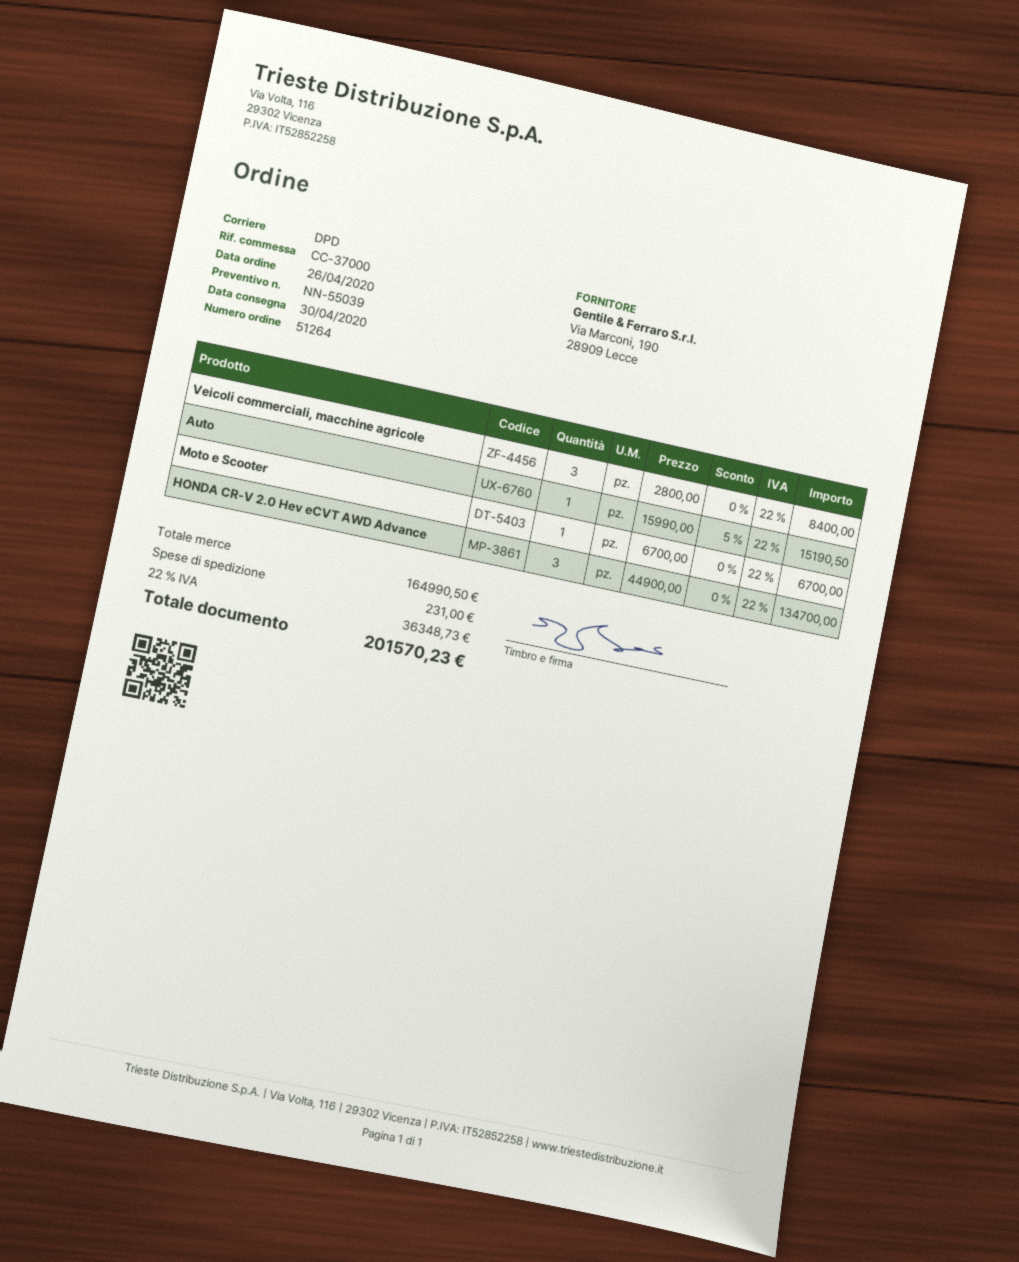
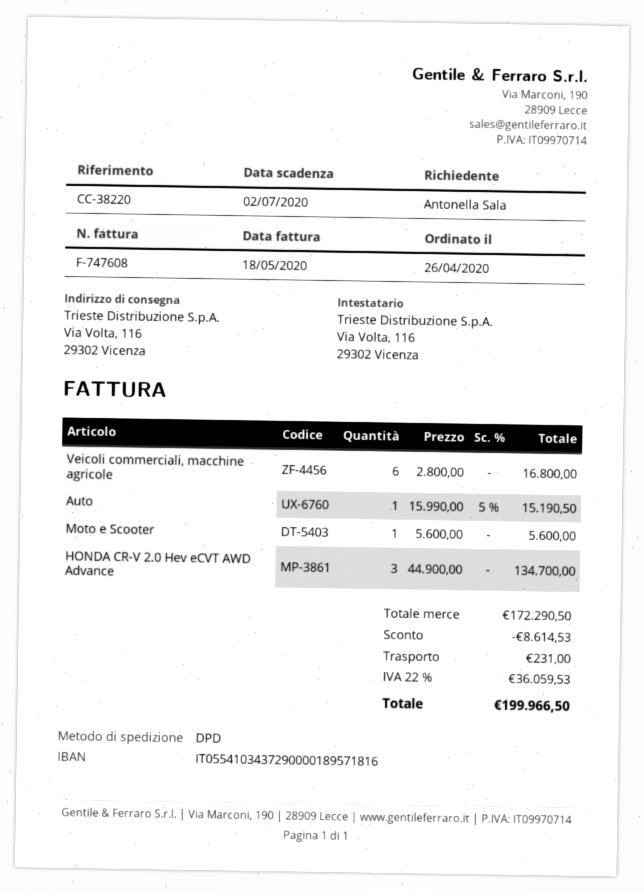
reference: CC-37000 -> CC-38220
Veicoli commerciali, macchine agricole: 3 x 2800.00 = 8400.00 -> 6 x 2800.00 = 16800.00
Moto e Scooter: 1 x 6700.00 = 6700.00 -> 1 x 5600.00 = 5600.00
subtotal: 164990.50 -> 172290.50
discount: none -> 8614.53
tax: 22% = 36348.73 -> 22% = 36059.53
total: 201570.23 -> 199966.50

